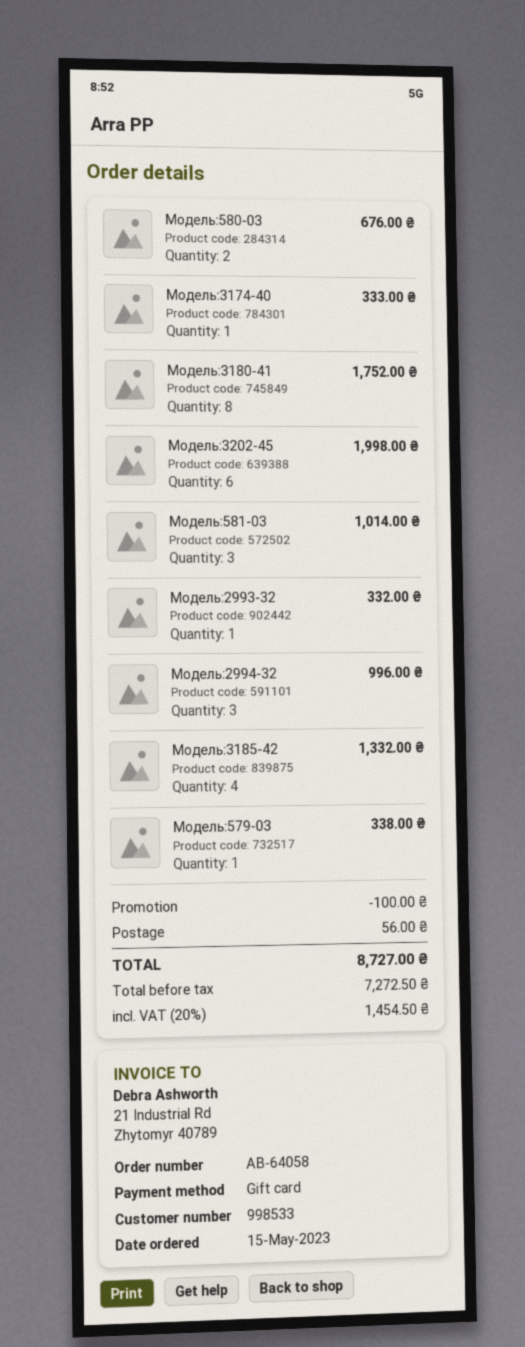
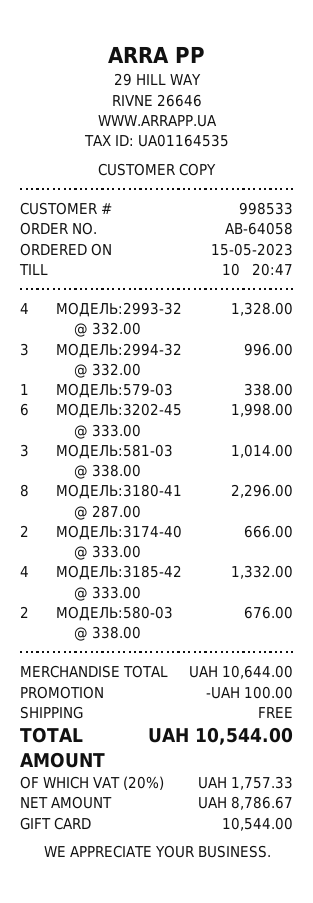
Модель:3174-40: 1 for 333.00 -> 2 for 666.00
Модель:3180-41: 8 for 1752.00 -> 8 for 2296.00
Модель:2993-32: 1 for 332.00 -> 4 for 1328.00
shipping: 56.00 -> 0.00
net: 7272.50 -> 8786.67
tax: 20% = 1454.50 -> 20% = 1757.33
total: 8727.00 -> 10544.00

